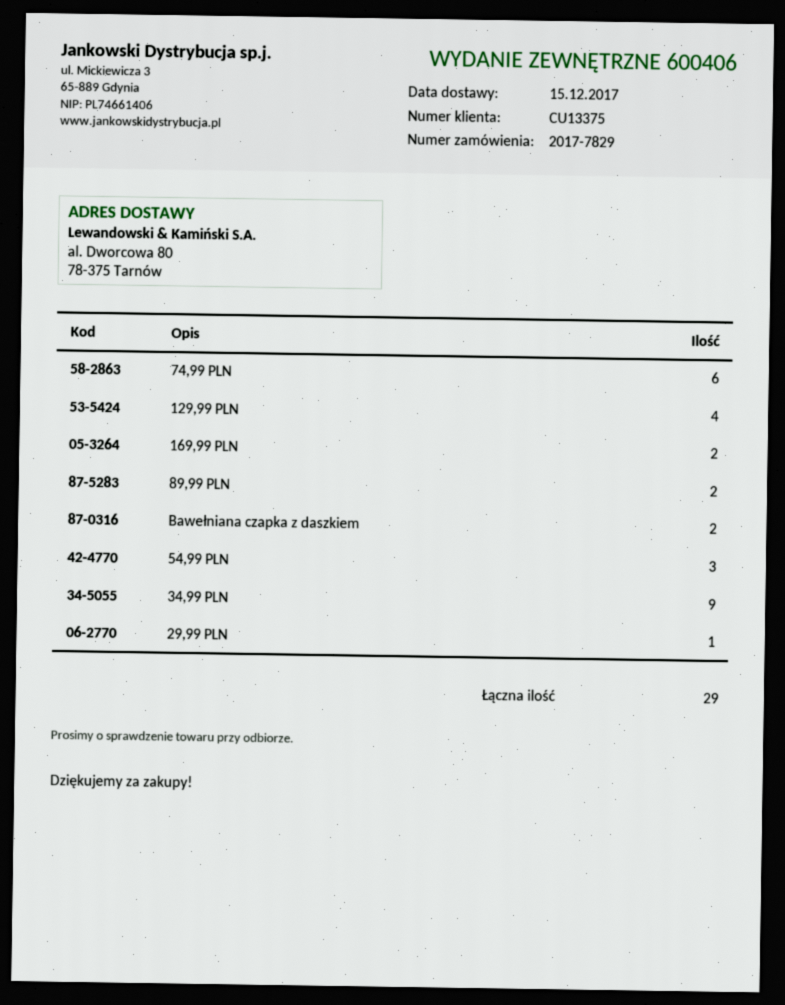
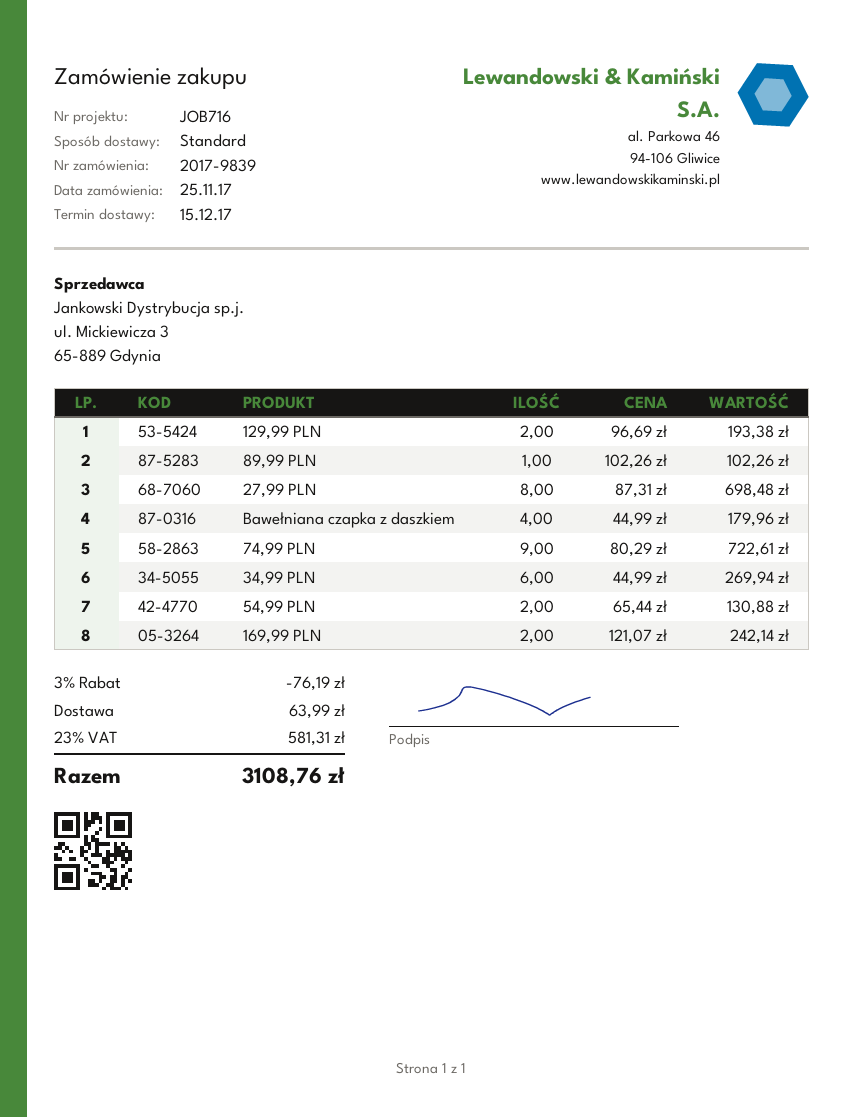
order number: 2017-7829 -> 2017-9839
74,99 PLN: 6 -> 9
129,99 PLN: 4 -> 2
89,99 PLN: 2 -> 1
Bawełniana czapka z daszkiem: 2 -> 4
54,99 PLN: 3 -> 2
34,99 PLN: 9 -> 6
29,99 PLN: 1 -> none
27,99 PLN: none -> 8

